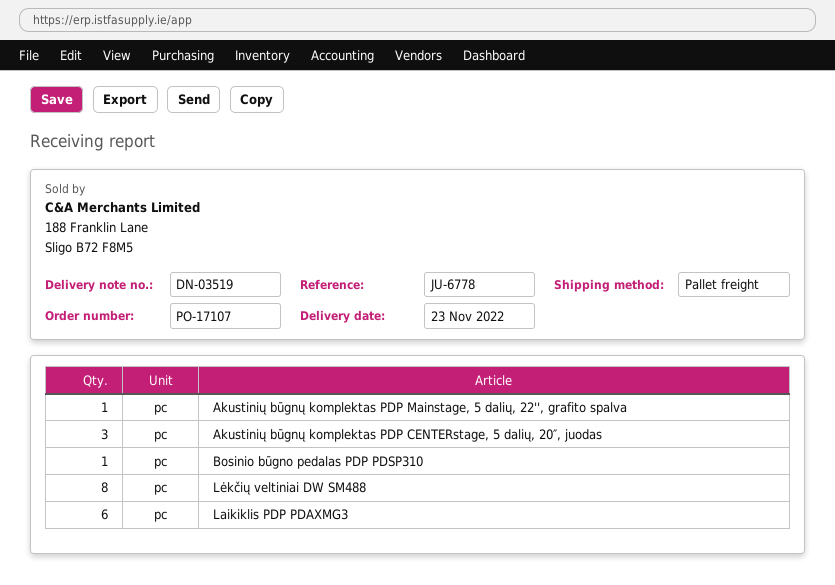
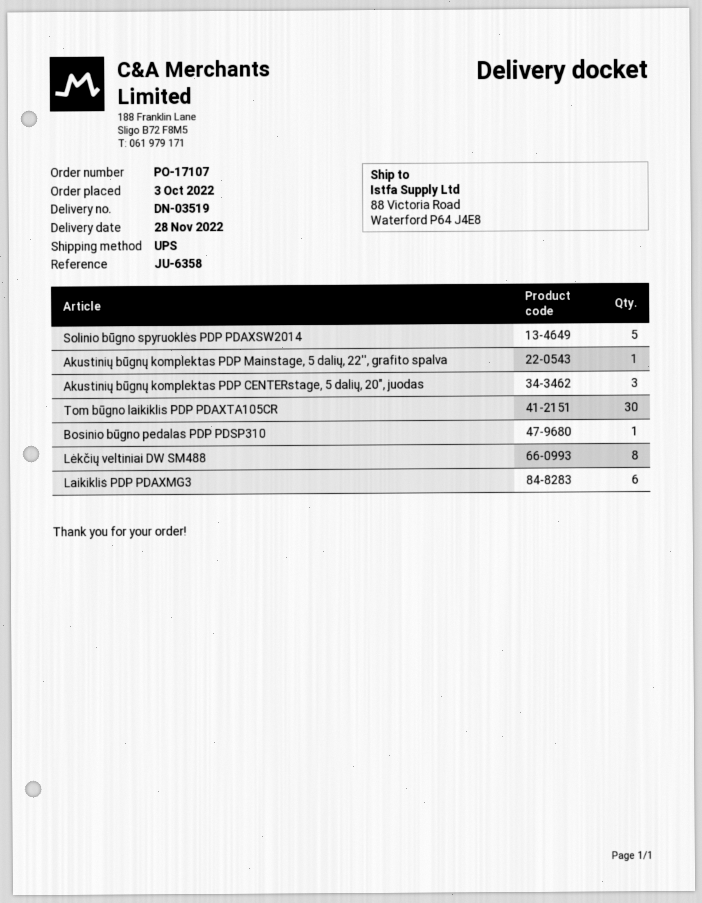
delivery date: 2022-11-23 -> 2022-11-28
reference: JU-6778 -> JU-6358
shipping method: pallet freight -> UPS
Solinio būgno spyruoklės PDP PDAXSW2014: none -> 5
Tom būgno laikiklis PDP PDAXTA105CR: none -> 30

